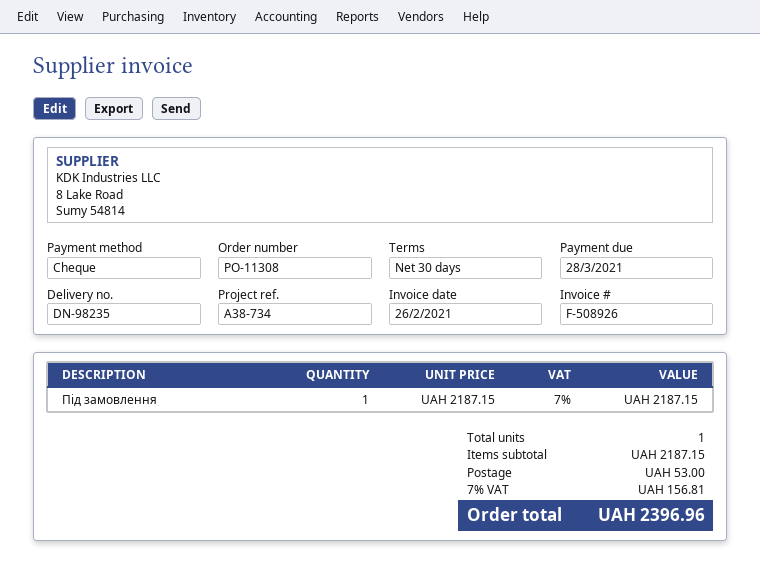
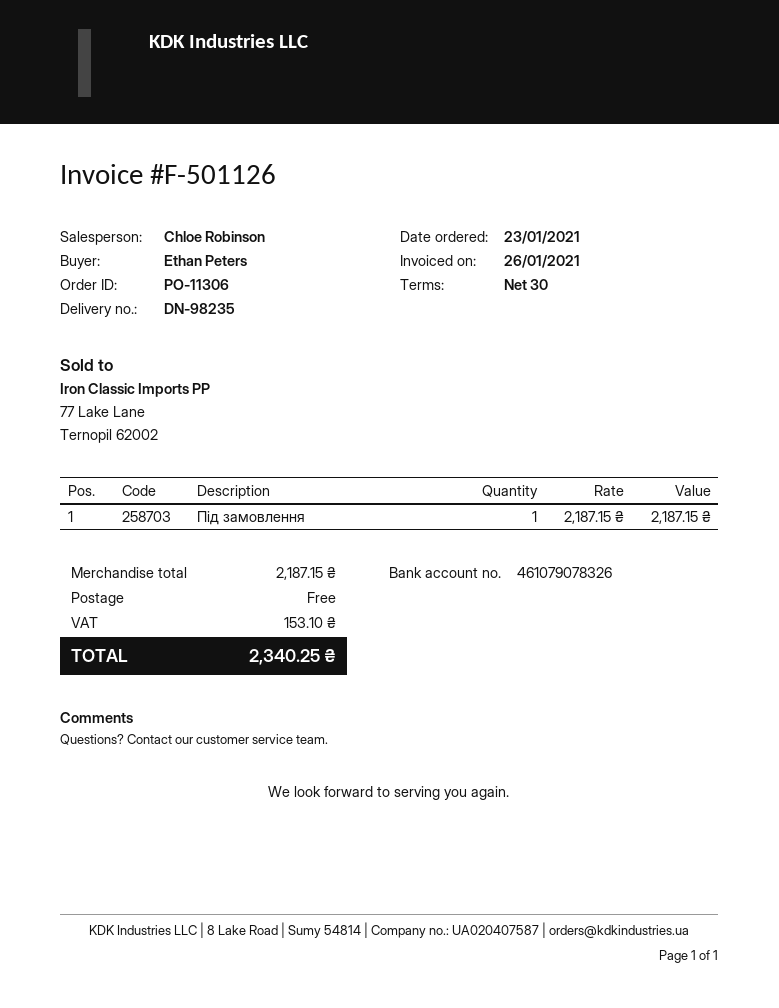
order number: PO-11308 -> PO-11306
invoice number: F-508926 -> F-501126
invoice date: 2021-02-26 -> 2021-01-26
shipping: 53.00 -> 0.00
tax: 156.81 -> 153.10
total: 2396.96 -> 2340.25

